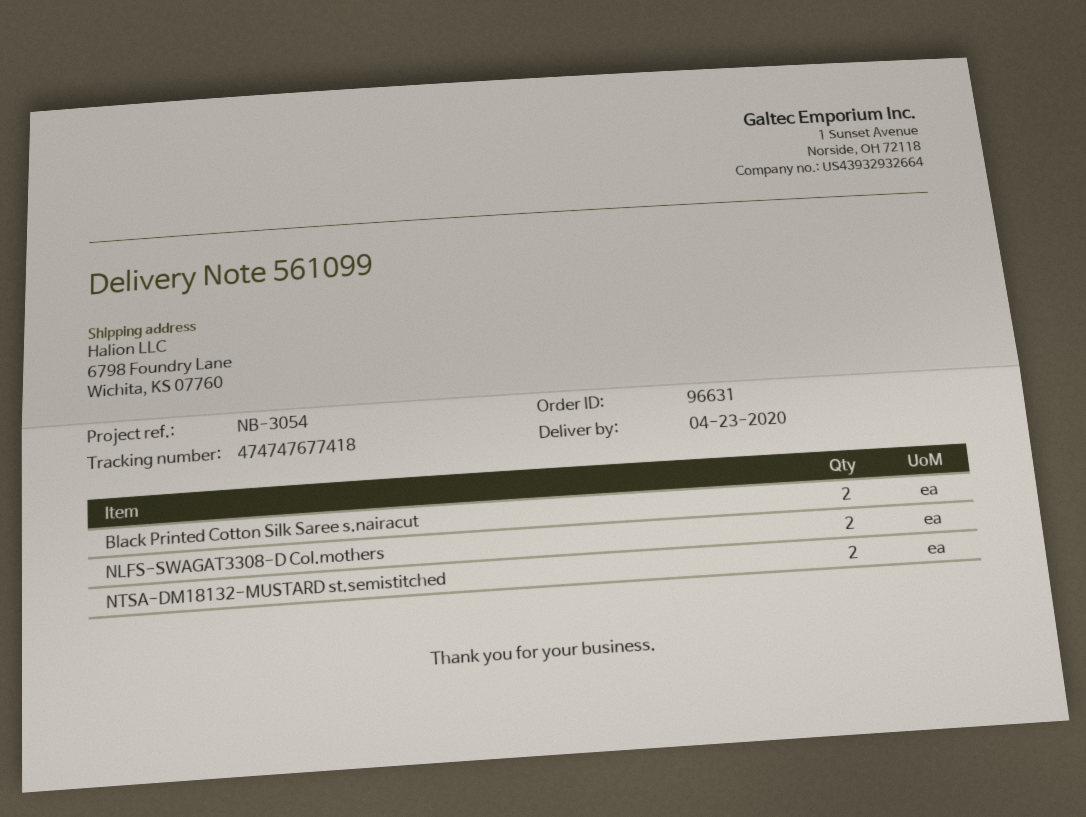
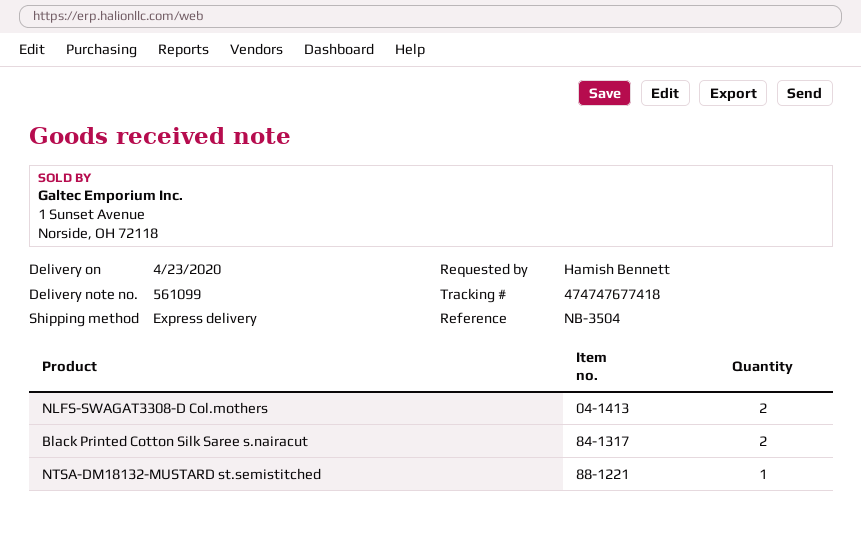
reference: NB-3054 -> NB-3504
NTSA-DM18132-MUSTARD st.semistitched: 2 -> 1

